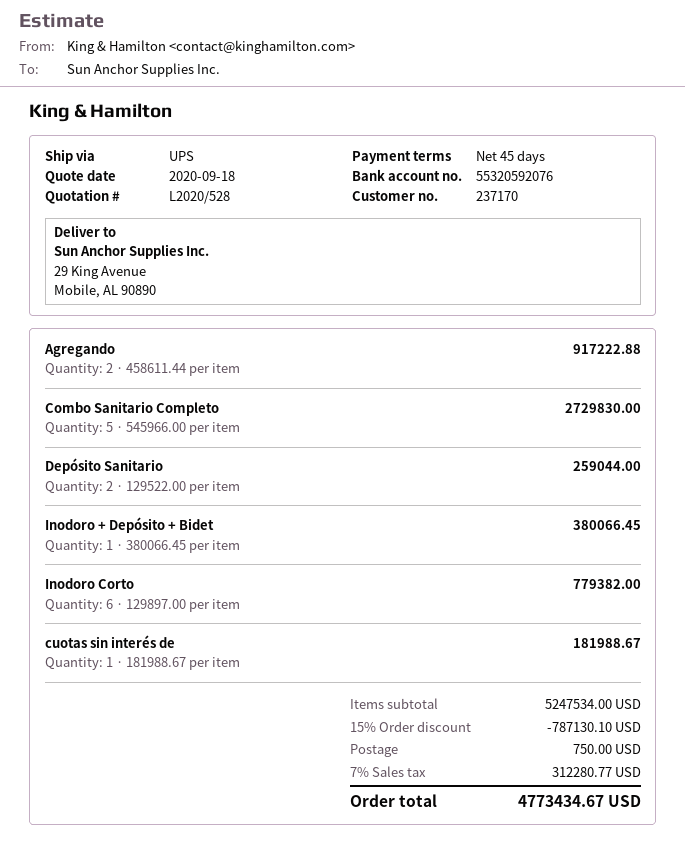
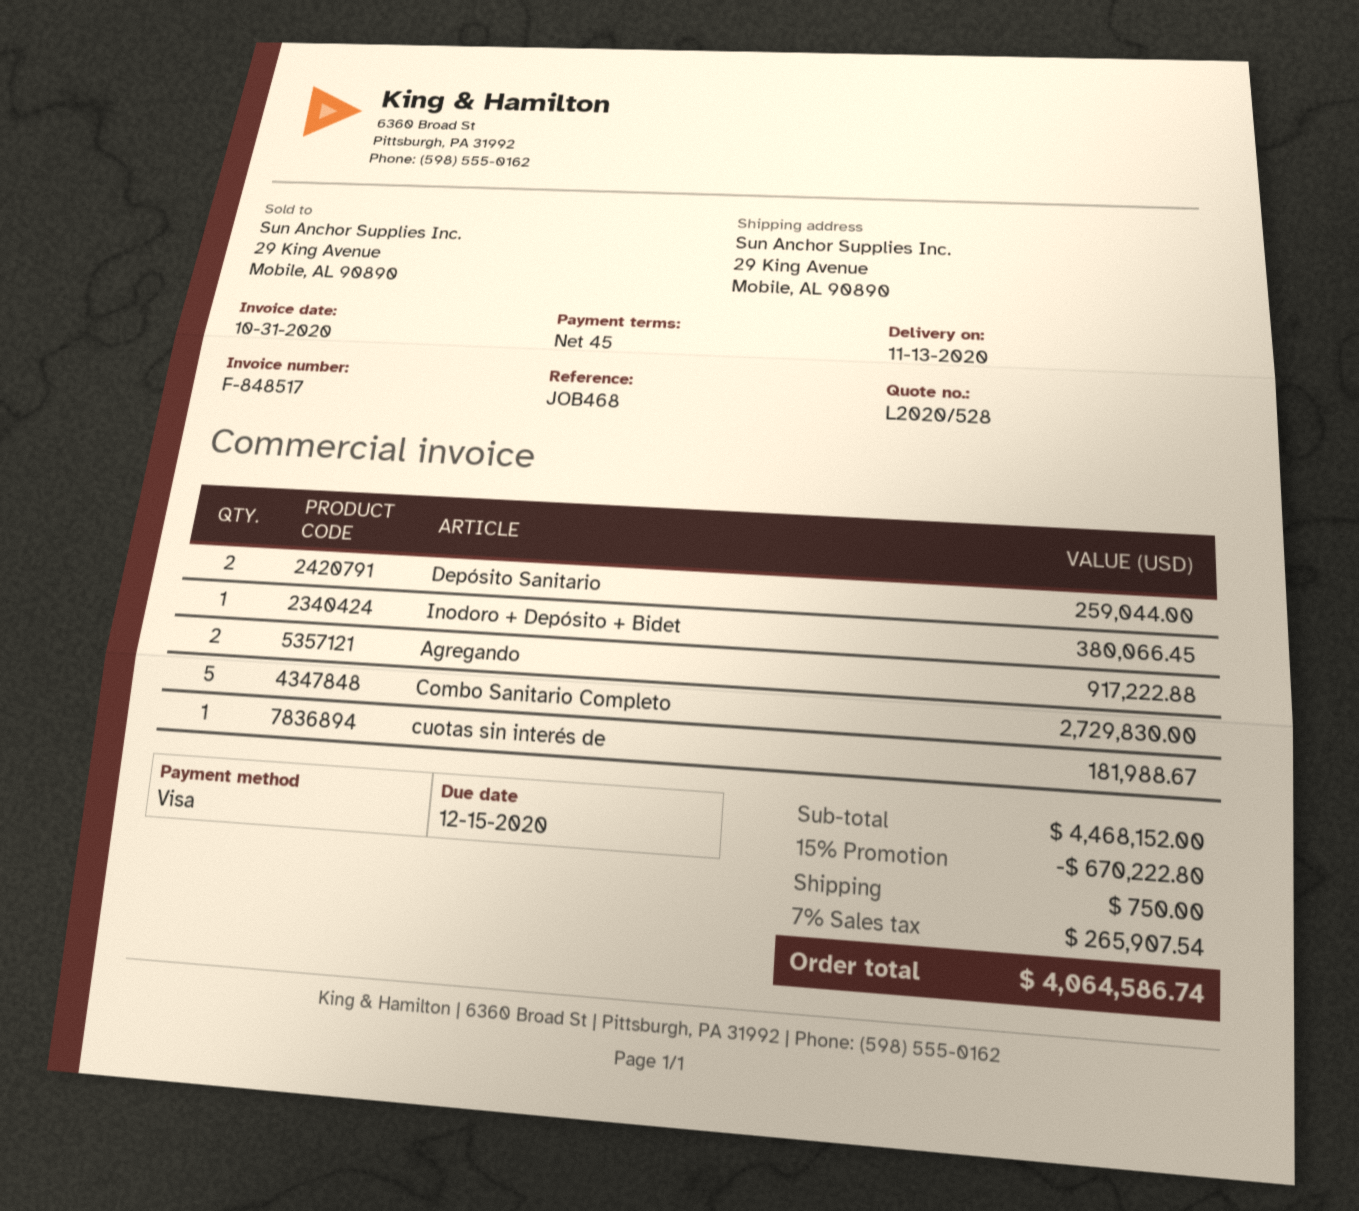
Inodoro Corto: 6 for 779382.00 -> none
subtotal: 5247534.00 -> 4468152.00
discount: 15% = 787130.10 -> 15% = 670222.80
tax: 7% = 312280.77 -> 7% = 265907.54
total: 4773434.67 -> 4064586.74

